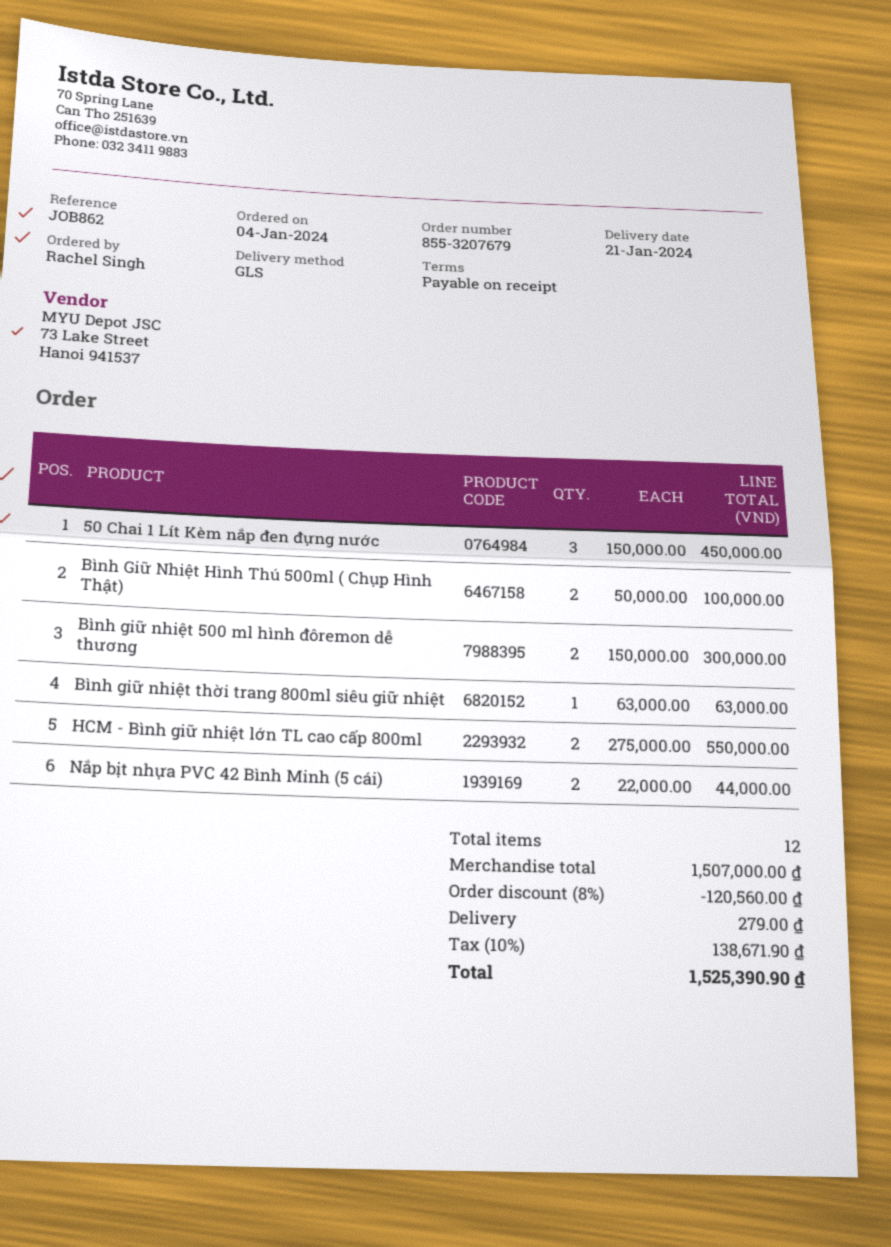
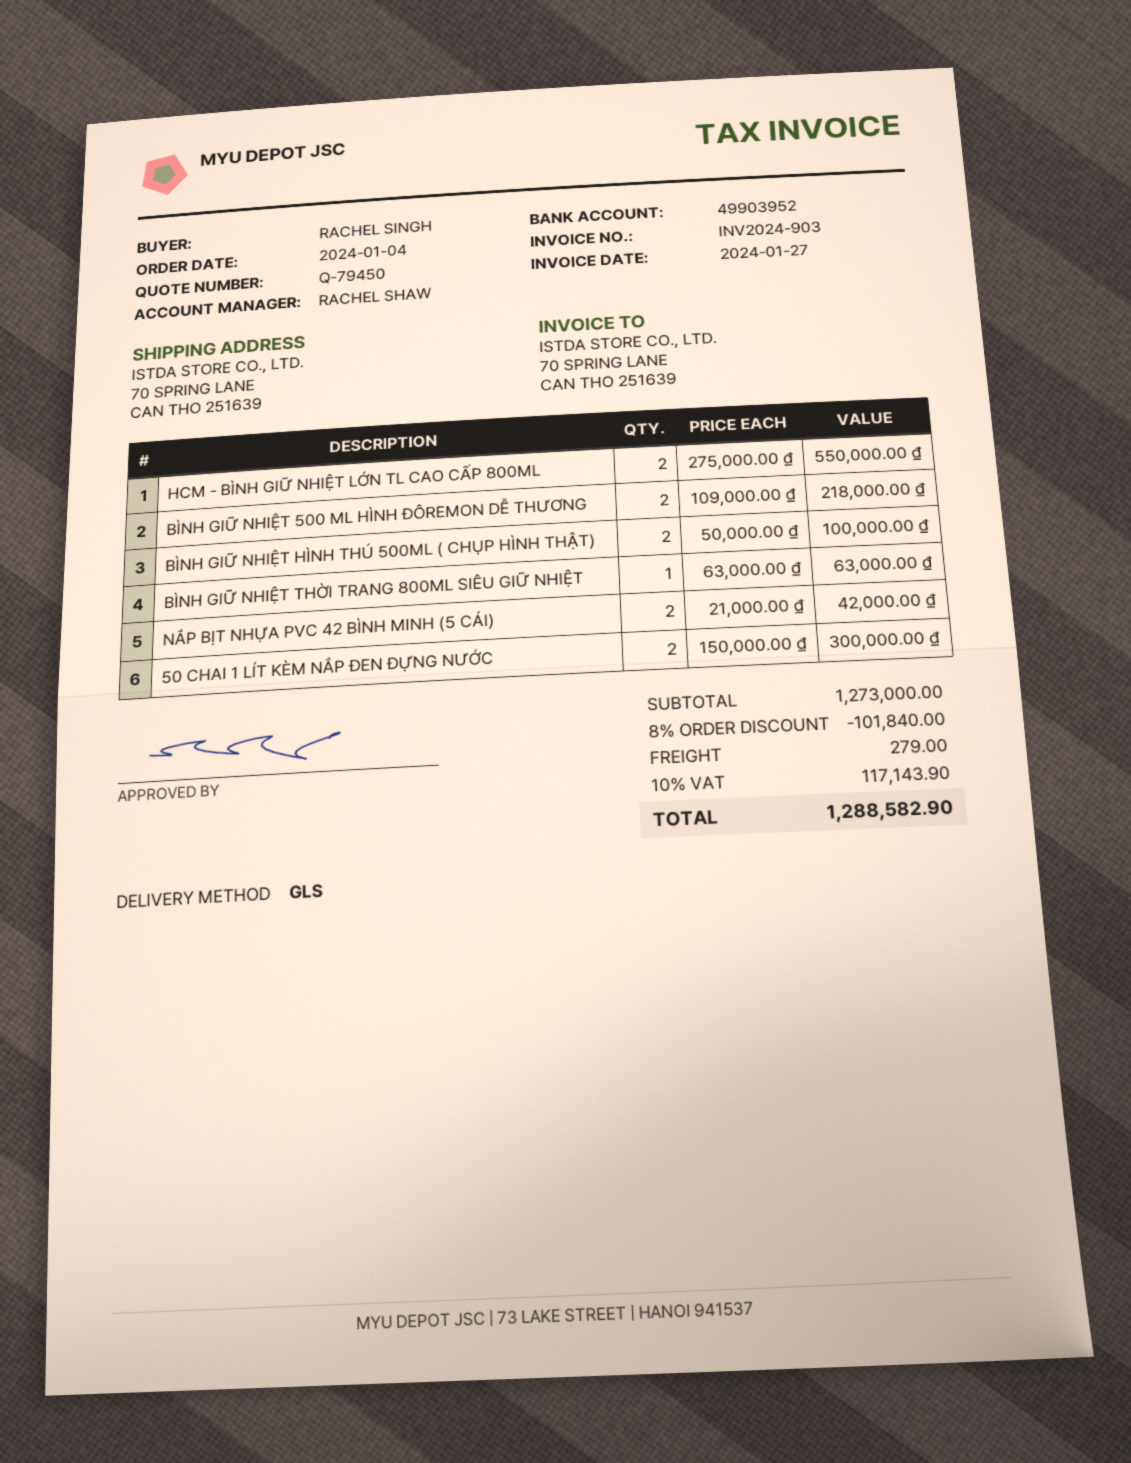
50 Chai 1 Lít Kèm nắp đen đựng nước: 3 x 150000.00 = 450000.00 -> 2 x 150000.00 = 300000.00
Bình giữ nhiệt 500 ml hình đôremon dễ thương: 2 x 150000.00 = 300000.00 -> 2 x 109000.00 = 218000.00
Nắp bịt nhựa PVC 42 Bình Minh (5 cái): 2 x 22000.00 = 44000.00 -> 2 x 21000.00 = 42000.00
subtotal: 1507000.00 -> 1273000.00
discount: 8% = 120560.00 -> 8% = 101840.00
tax: 10% = 138671.90 -> 10% = 117143.90
total: 1525390.90 -> 1288582.90

